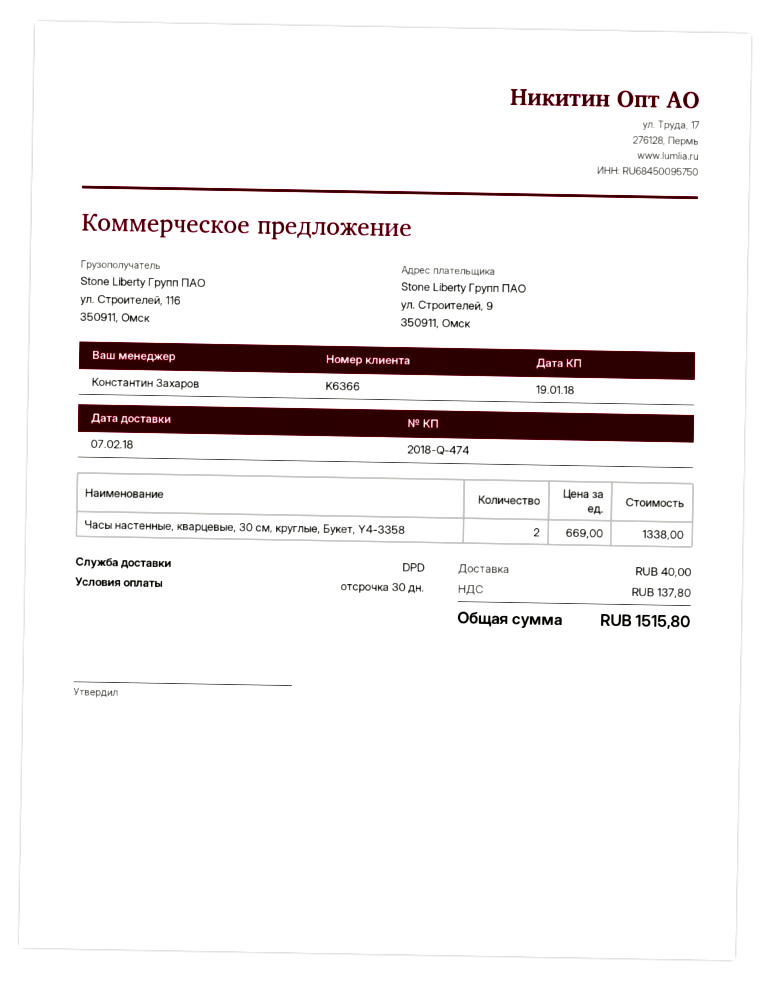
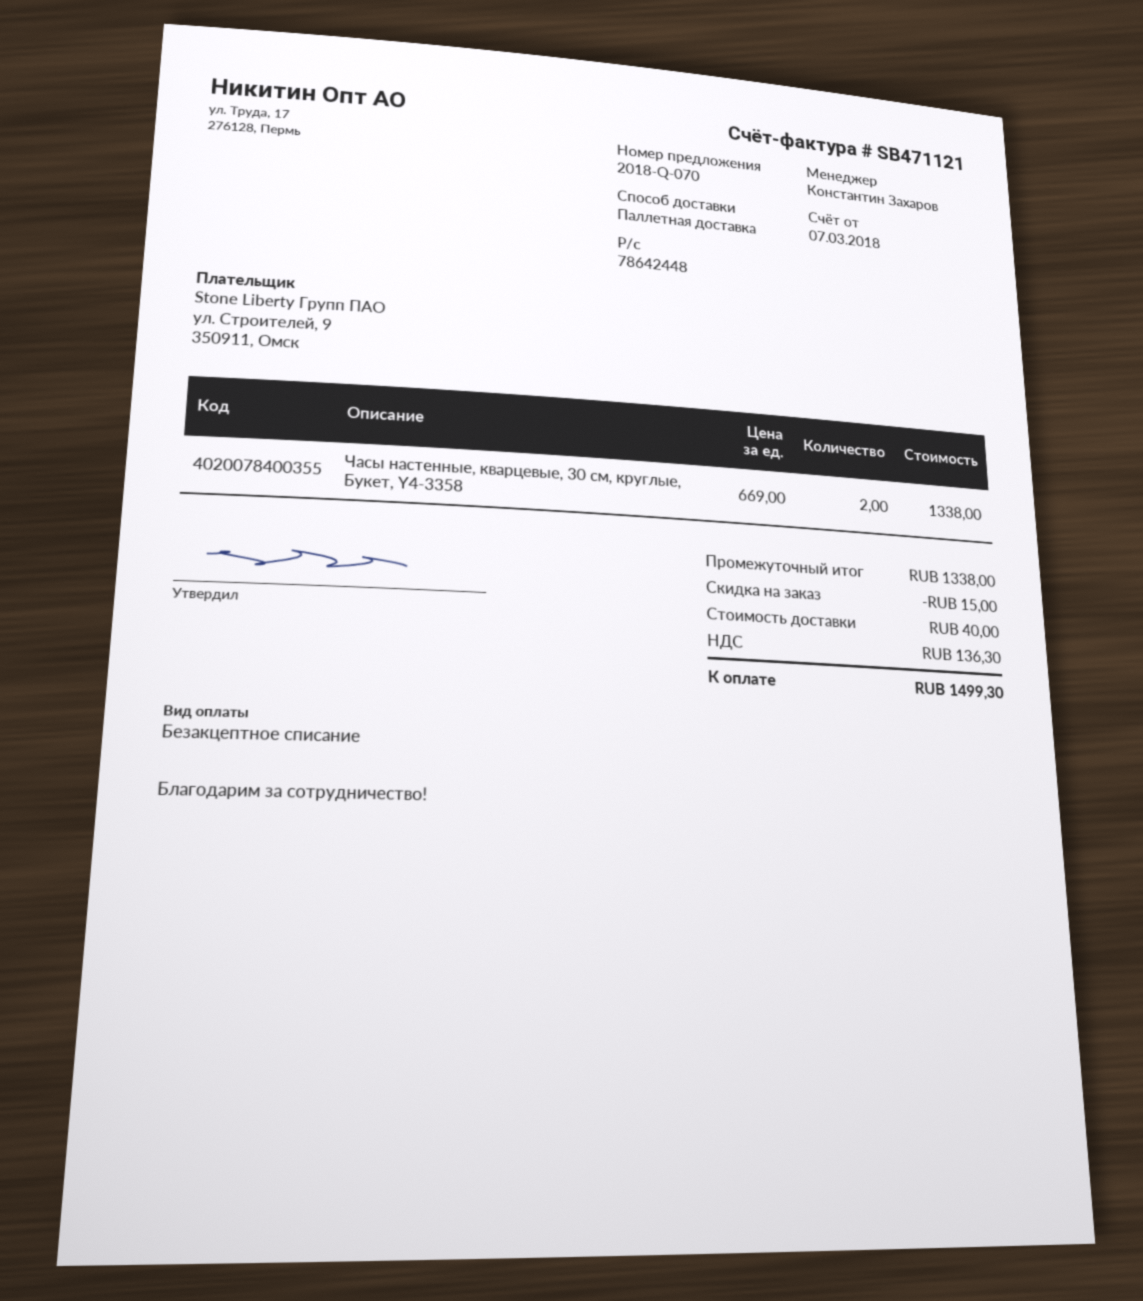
quote number: 2018-Q-474 -> 2018-Q-070
shipping method: DPD -> pallet freight
discount: none -> 15.00
tax: 137.80 -> 136.30
total: 1515.80 -> 1499.30

